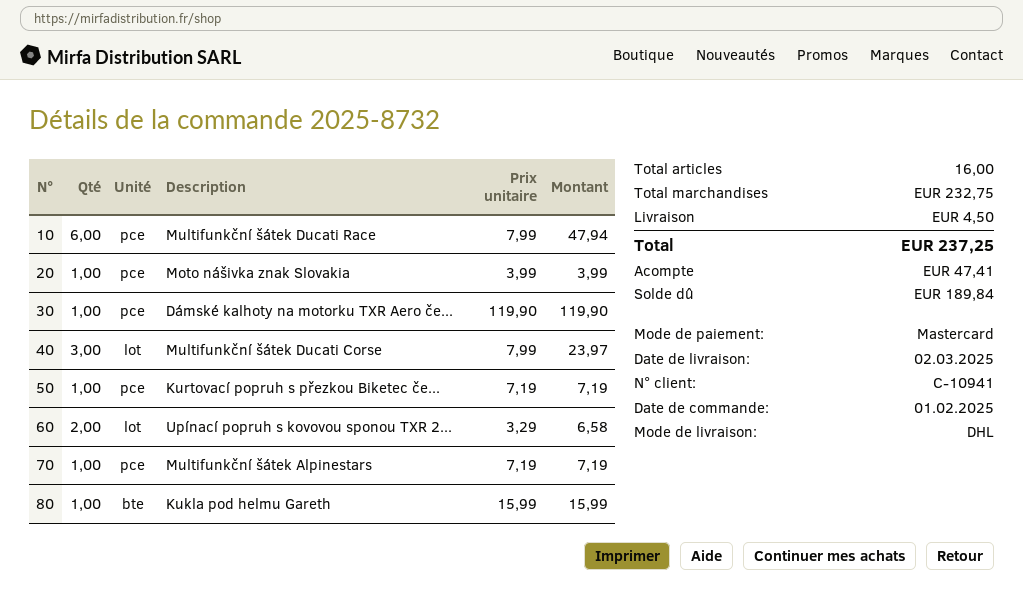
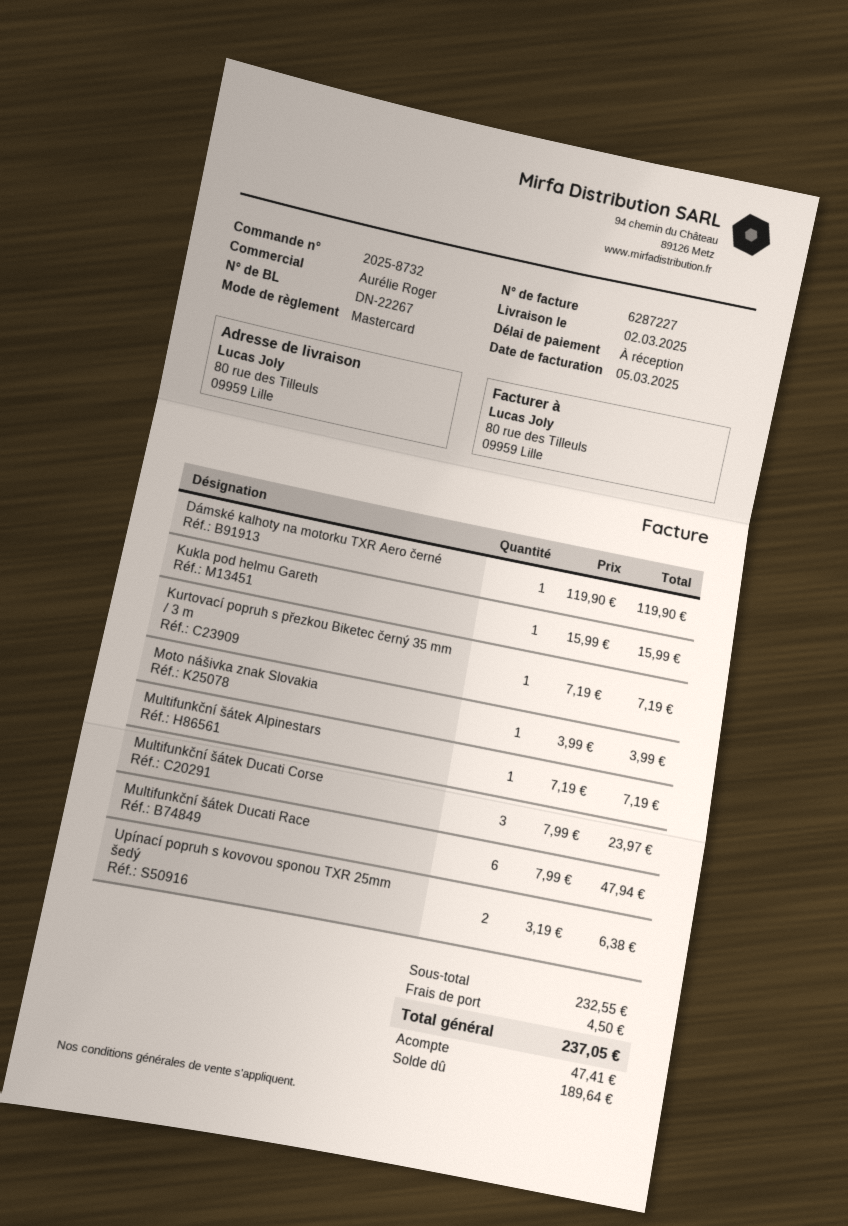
Upínací popruh s kovovou sponou TXR 2...: 2 x 3.29 = 6.58 -> 2 x 3.19 = 6.38
subtotal: 232.75 -> 232.55
total: 237.25 -> 237.05
balance: 189.84 -> 189.64

